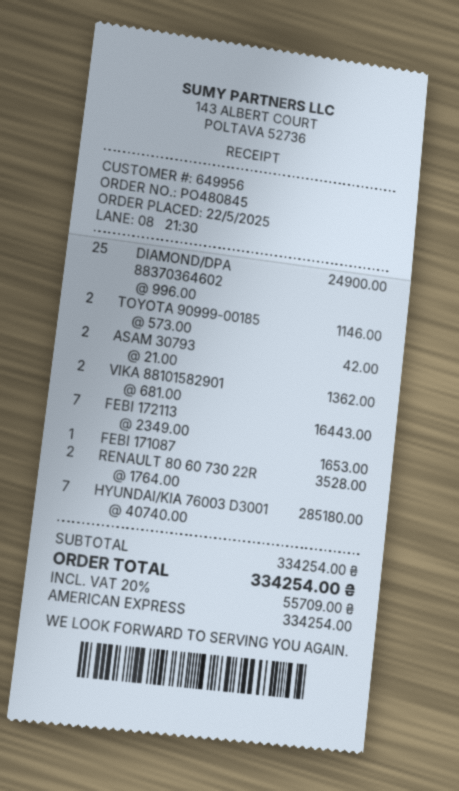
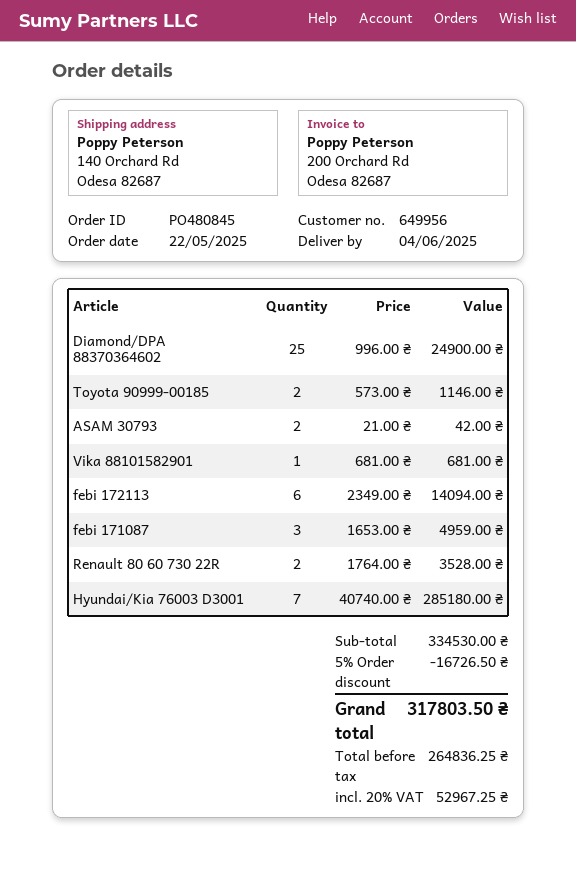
VIKA 88101582901: 2 x 681.00 = 1362.00 -> 1 x 681.00 = 681.00
FEBI 172113: 7 x 2349.00 = 16443.00 -> 6 x 2349.00 = 14094.00
FEBI 171087: 1 x 1653.00 = 1653.00 -> 3 x 1653.00 = 4959.00
subtotal: 334254.00 -> 334530.00
discount: none -> 5% = 16726.50
tax: 20% = 55709.00 -> 20% = 52967.25
total: 334254.00 -> 317803.50

